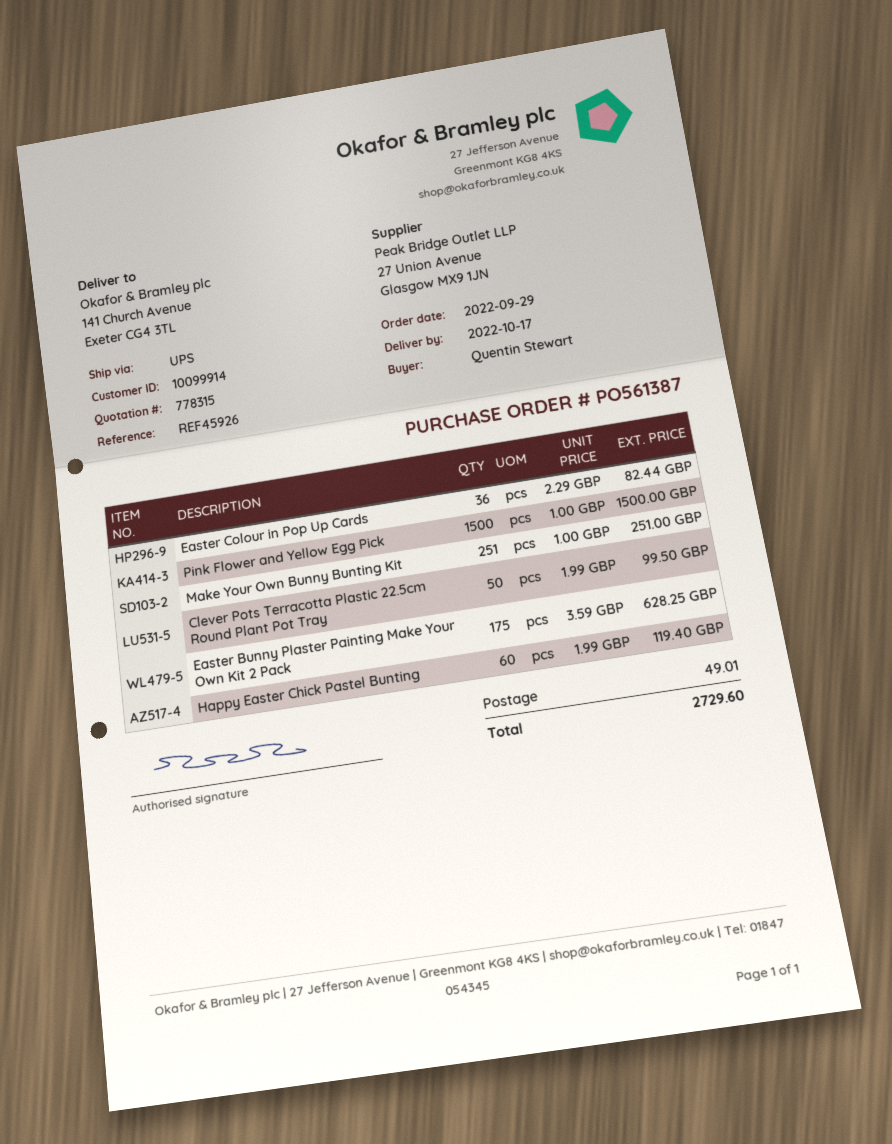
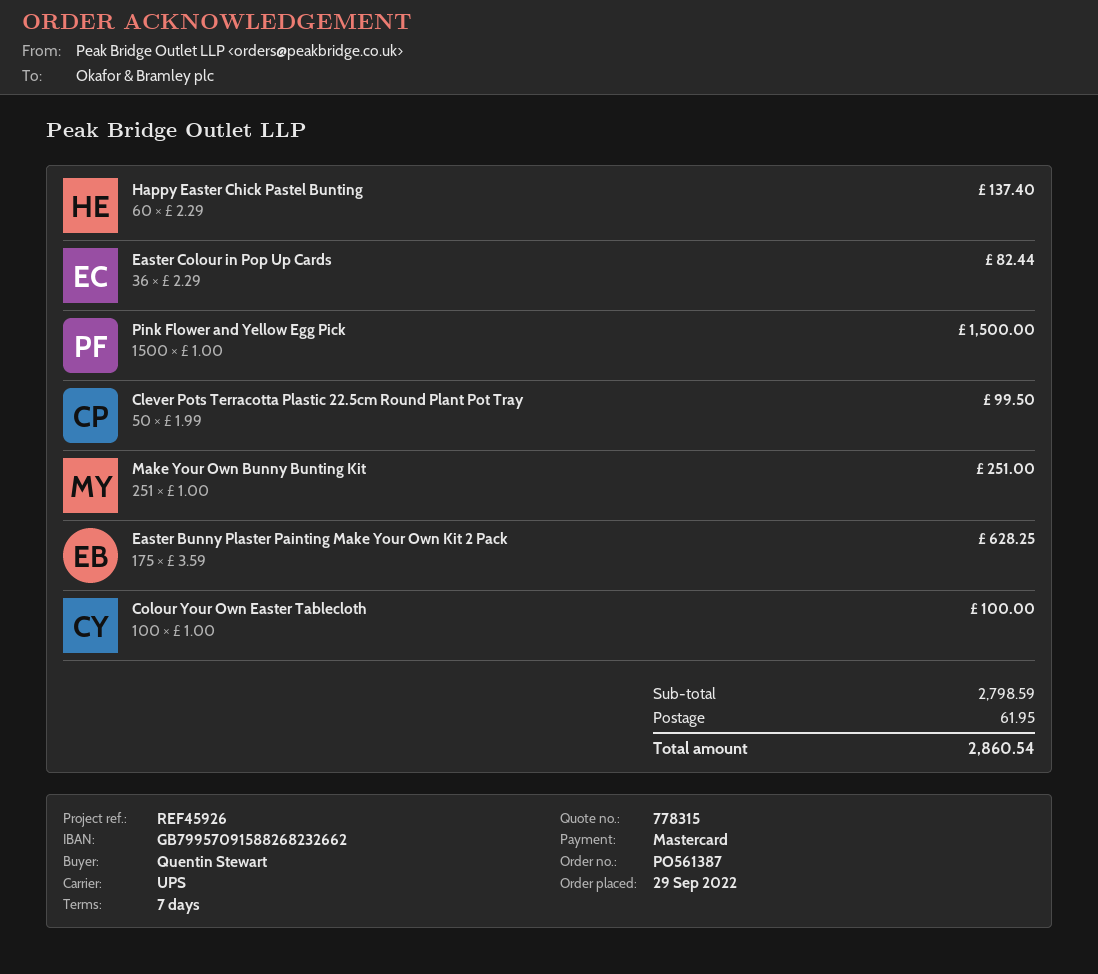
Happy Easter Chick Pastel Bunting: 60 x 1.99 = 119.40 -> 60 x 2.29 = 137.40
Colour Your Own Easter Tablecloth: none -> 100 x 1.00 = 100.00
shipping: 49.01 -> 61.95
total: 2729.60 -> 2860.54

